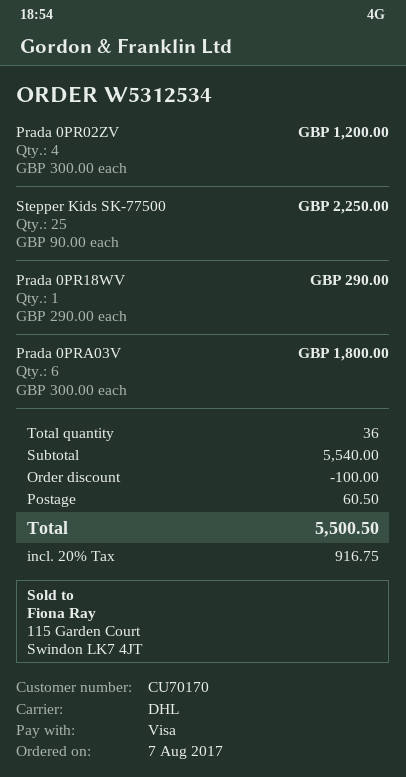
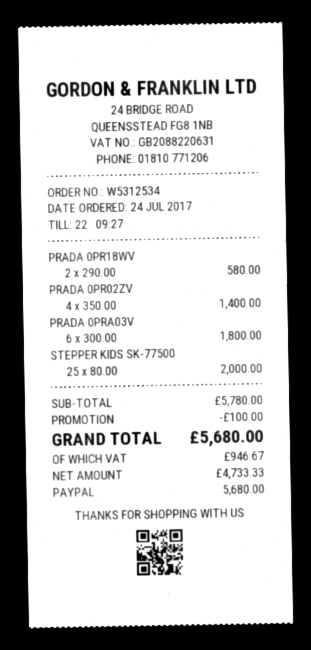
order date: 2017-08-07 -> 2017-07-24
payment method: Visa -> PayPal
Prada 0PR02ZV: 4 x 300.00 = 1200.00 -> 4 x 350.00 = 1400.00
Stepper Kids SK-77500: 25 x 90.00 = 2250.00 -> 25 x 80.00 = 2000.00
Prada 0PR18WV: 1 x 290.00 = 290.00 -> 2 x 290.00 = 580.00
subtotal: 5540.00 -> 5780.00
shipping: 60.50 -> none
tax: 916.75 -> 946.67
total: 5500.50 -> 5680.00

